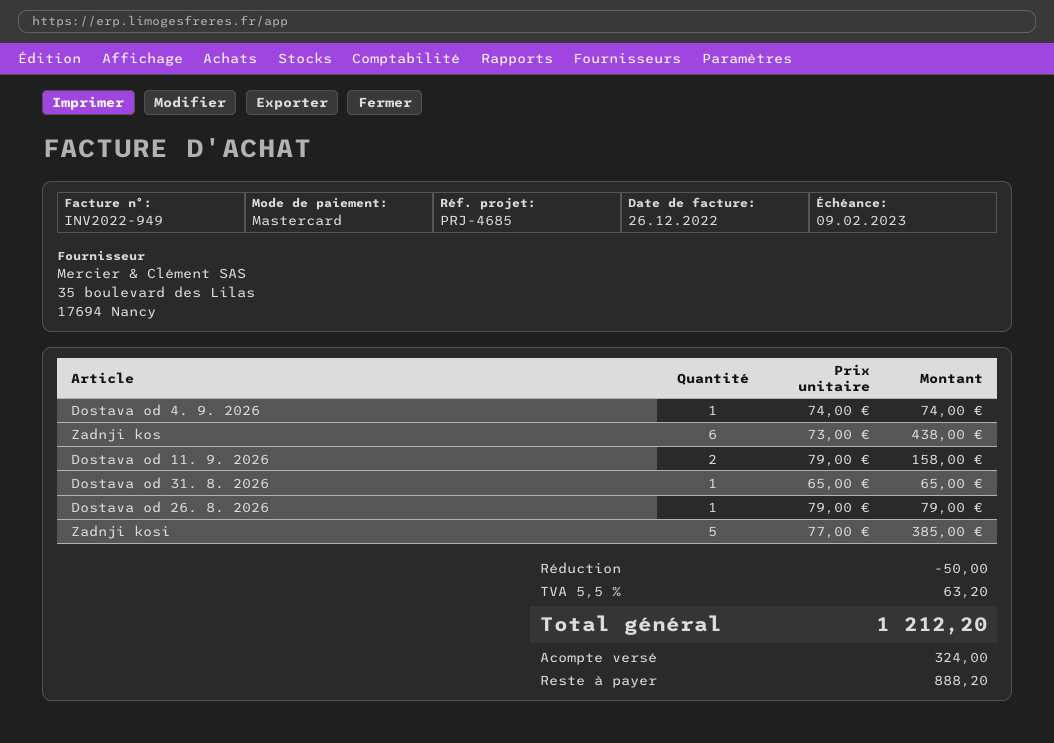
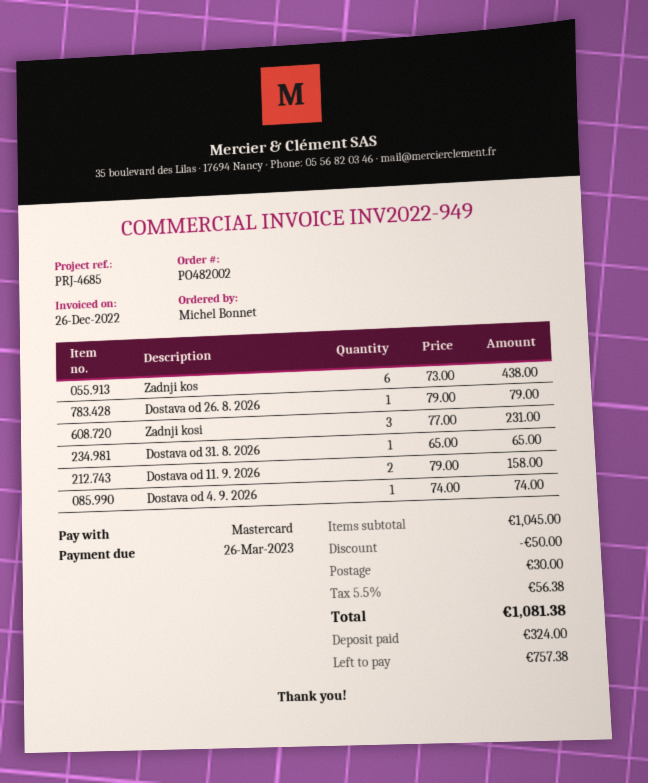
due date: 2023-02-09 -> 2023-03-26
Zadnji kosi: 5 x 77.00 = 385.00 -> 3 x 77.00 = 231.00
shipping: none -> 30.00
tax: 5.5% = 63.20 -> 5.5% = 56.38
total: 1212.20 -> 1081.38
balance: 888.20 -> 757.38

